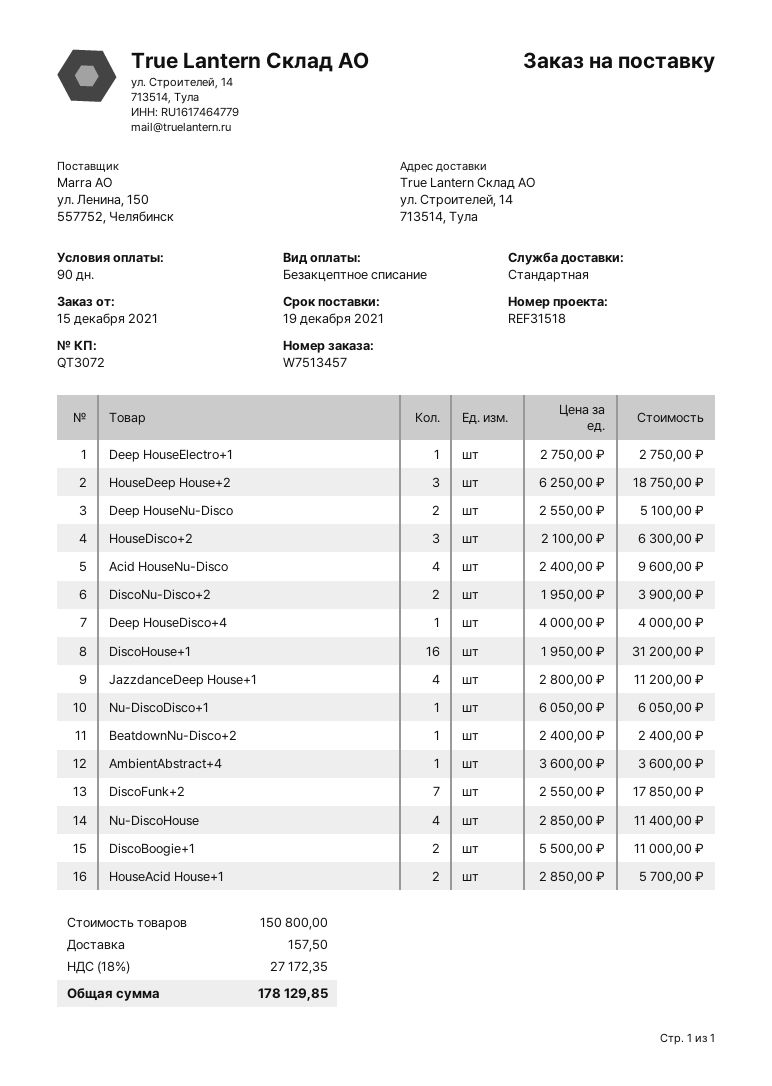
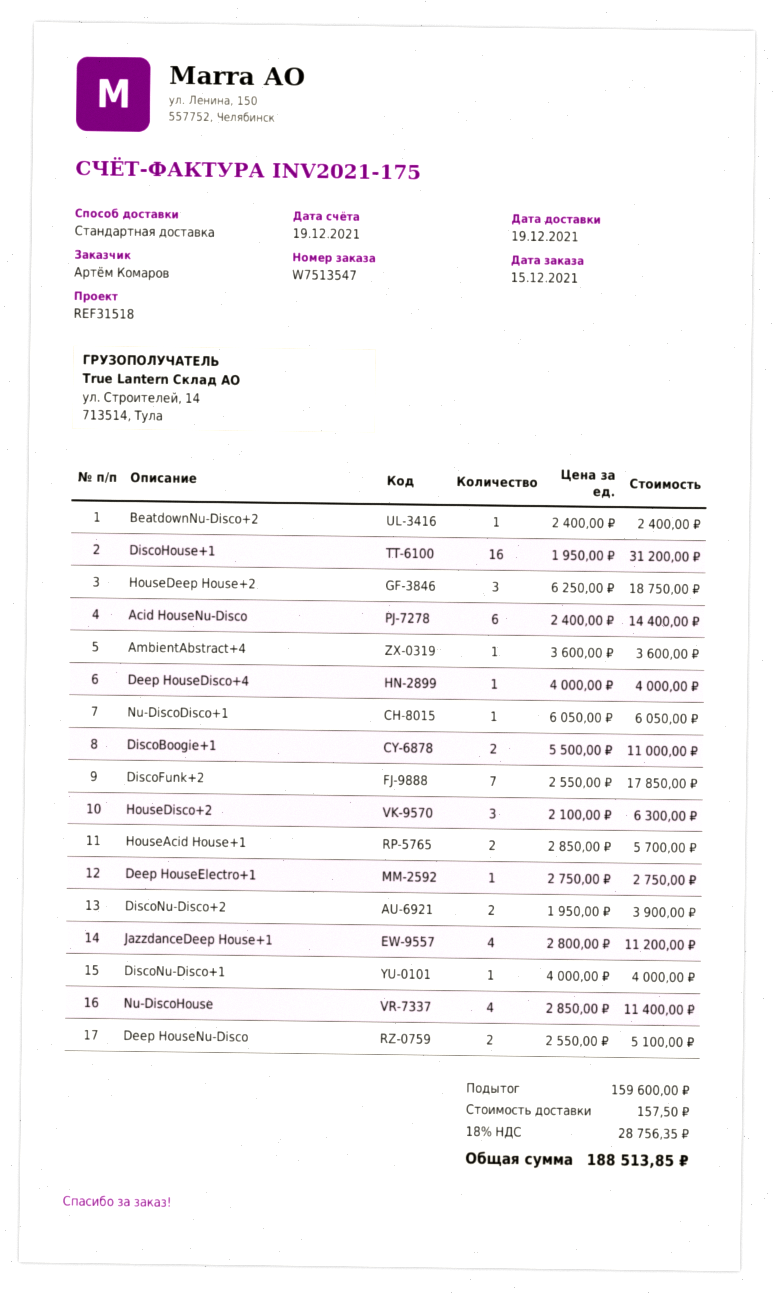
order number: W7513457 -> W7513547
Acid HouseNu-Disco: 4 x 2400.00 = 9600.00 -> 6 x 2400.00 = 14400.00
DiscoNu-Disco+1: none -> 1 x 4000.00 = 4000.00
subtotal: 150800.00 -> 159600.00
tax: 18% = 27172.35 -> 18% = 28756.35
total: 178129.85 -> 188513.85

